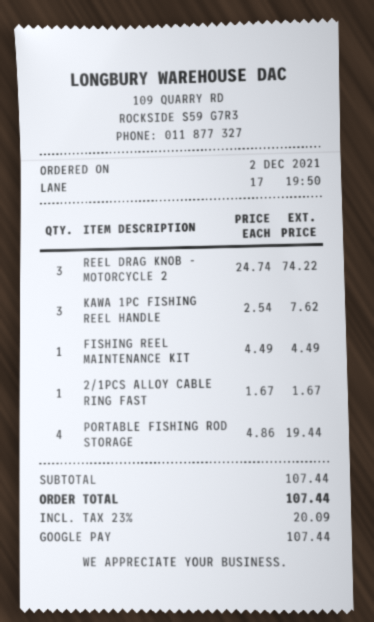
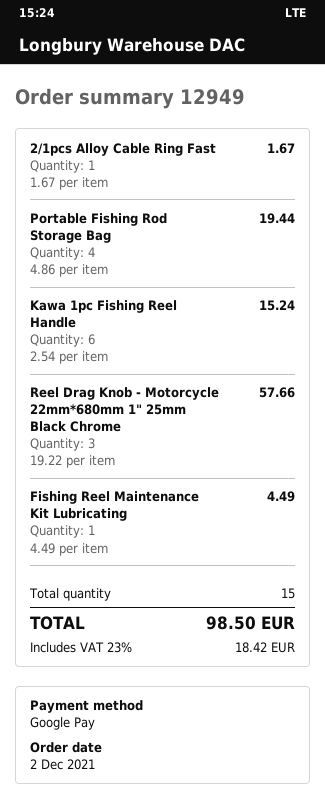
REEL DRAG KNOB - MOTORCYCLE 2: 3 x 24.74 = 74.22 -> 3 x 19.22 = 57.66
KAWA 1PC FISHING REEL HANDLE: 3 x 2.54 = 7.62 -> 6 x 2.54 = 15.24
tax: 23% = 20.09 -> 23% = 18.42
total: 107.44 -> 98.50

